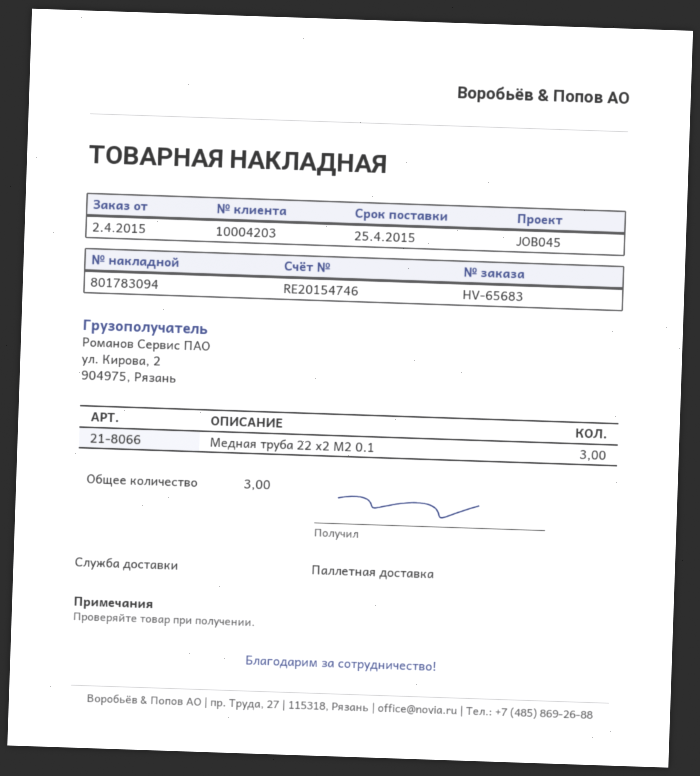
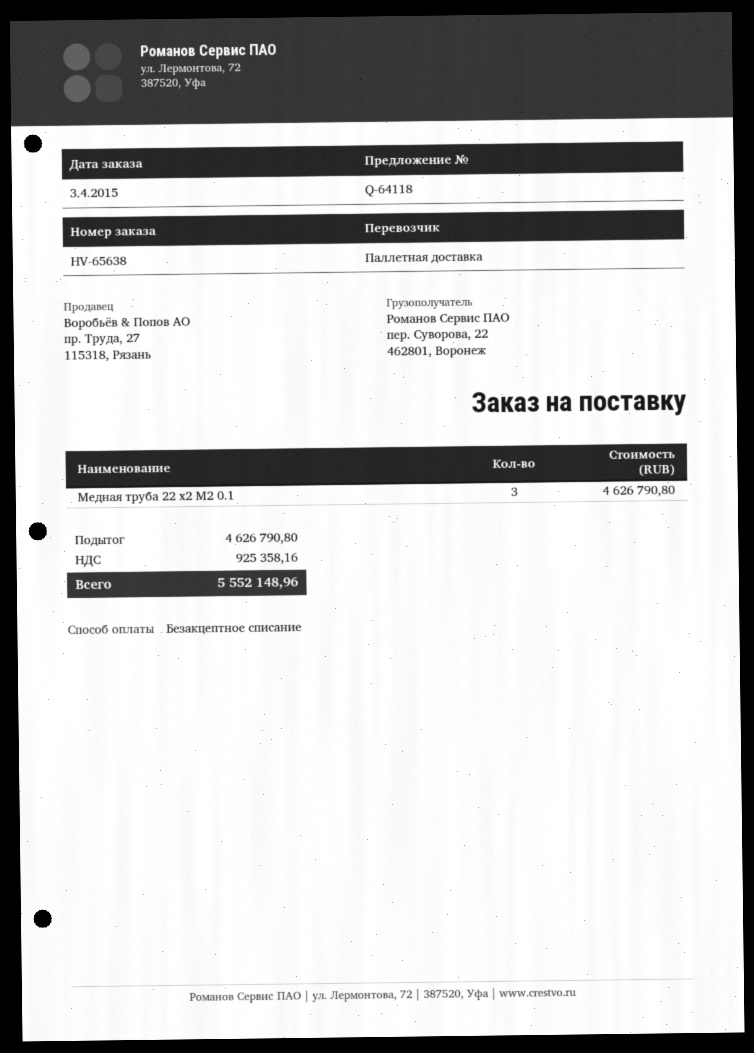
order number: HV-65683 -> HV-65638
order date: 2015-04-02 -> 2015-04-03
ship to: ул. Кирова, 2, 904975, Рязань -> пер. Суворова, 22, 462801, Воронеж

